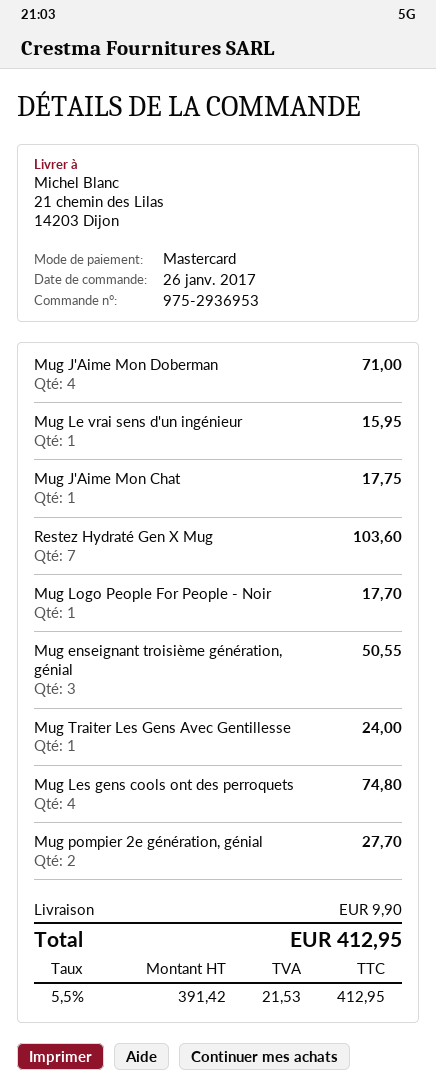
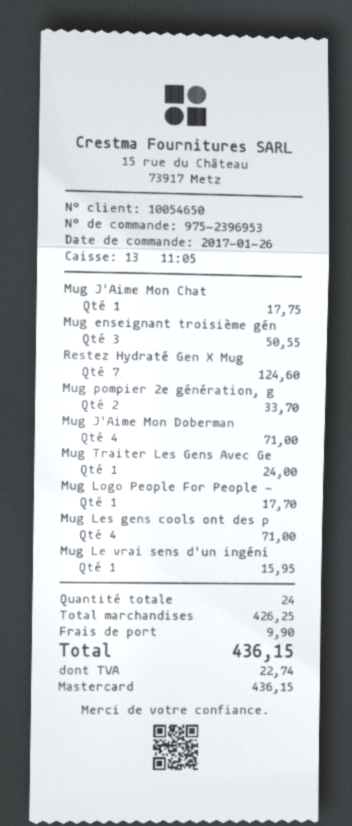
order number: 975-2936953 -> 975-2396953
Restez Hydraté Gen X Mug: 7 for 103.60 -> 7 for 124.60
Mug Les gens cools ont des perroquets: 4 for 74.80 -> 4 for 71.00
Mug pompier 2e génération, génial: 2 for 27.70 -> 2 for 33.70
tax: 21.53 -> 22.74
total: 412.95 -> 436.15

